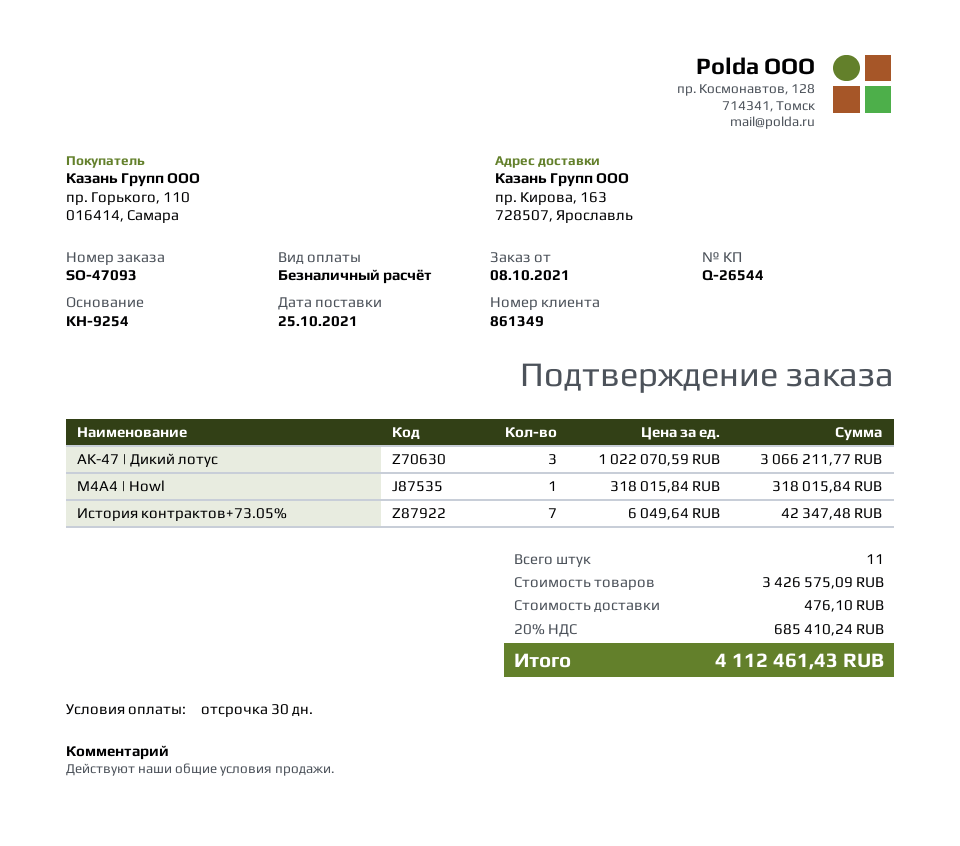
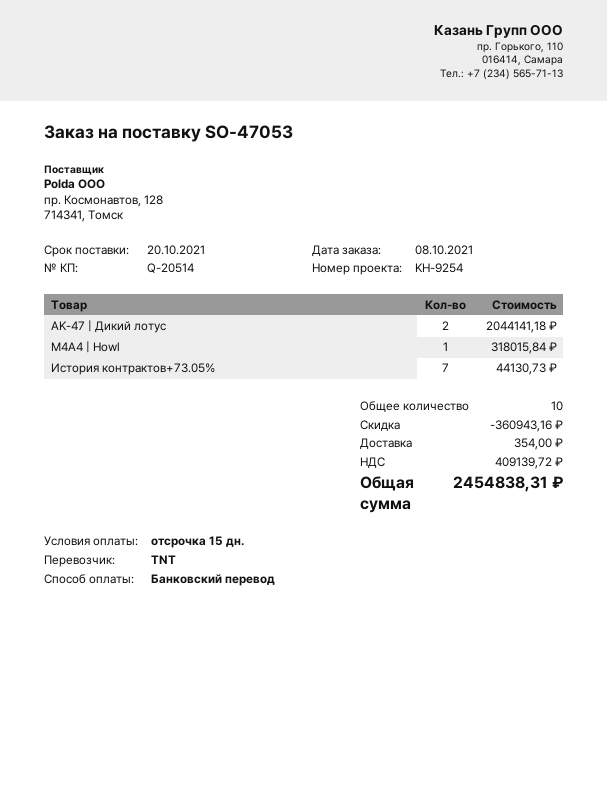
quote number: Q-26544 -> Q-20514
order number: SO-47093 -> SO-47053
delivery date: 2021-10-25 -> 2021-10-20
payment terms: 30 days -> 15 days
AK-47 | Дикий лотус: 3 for 3066211.77 -> 2 for 2044141.18
История контрактов+73.05%: 7 for 42347.48 -> 7 for 44130.73
total quantity: 11 -> 10
discount: none -> 360943.16
shipping: 476.10 -> 354.00
tax: 685410.24 -> 409139.72
total: 4112461.43 -> 2454838.31

